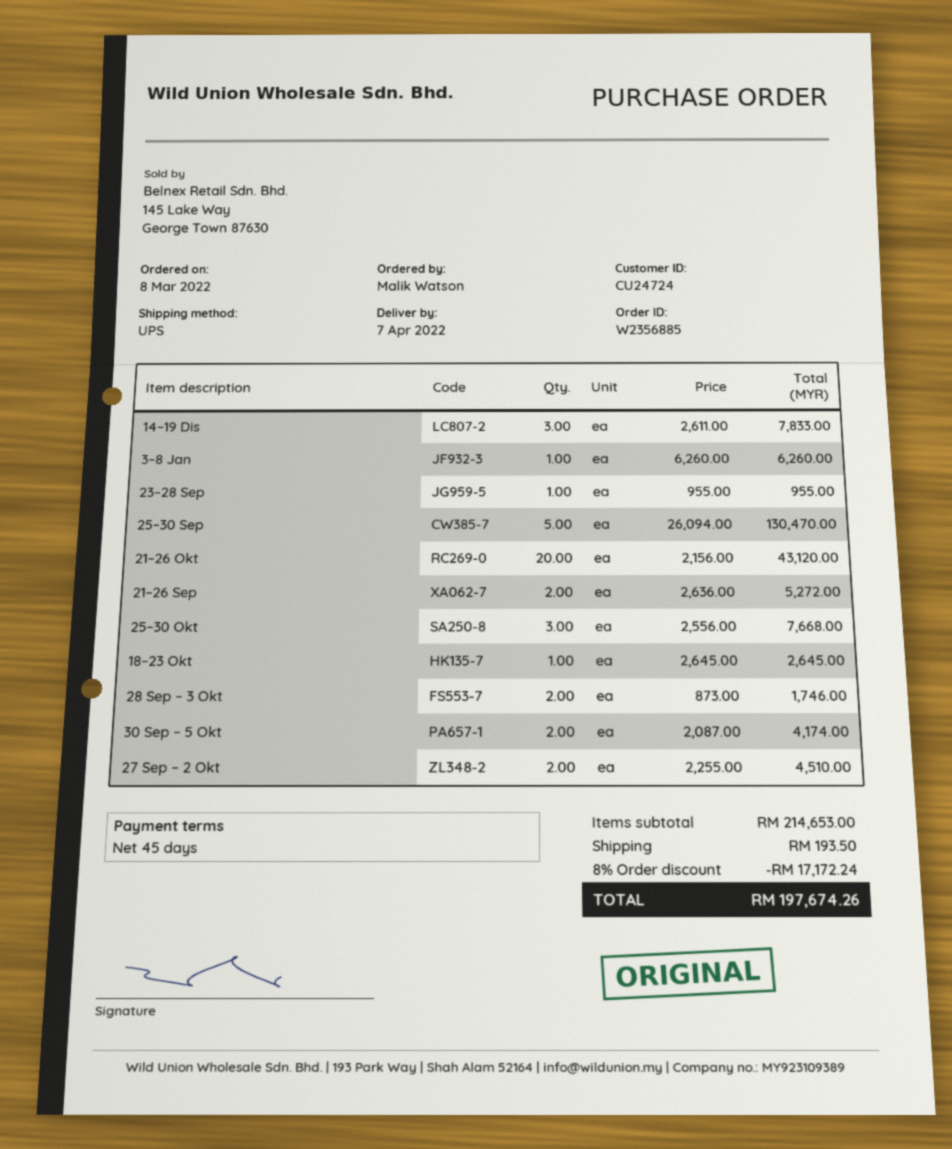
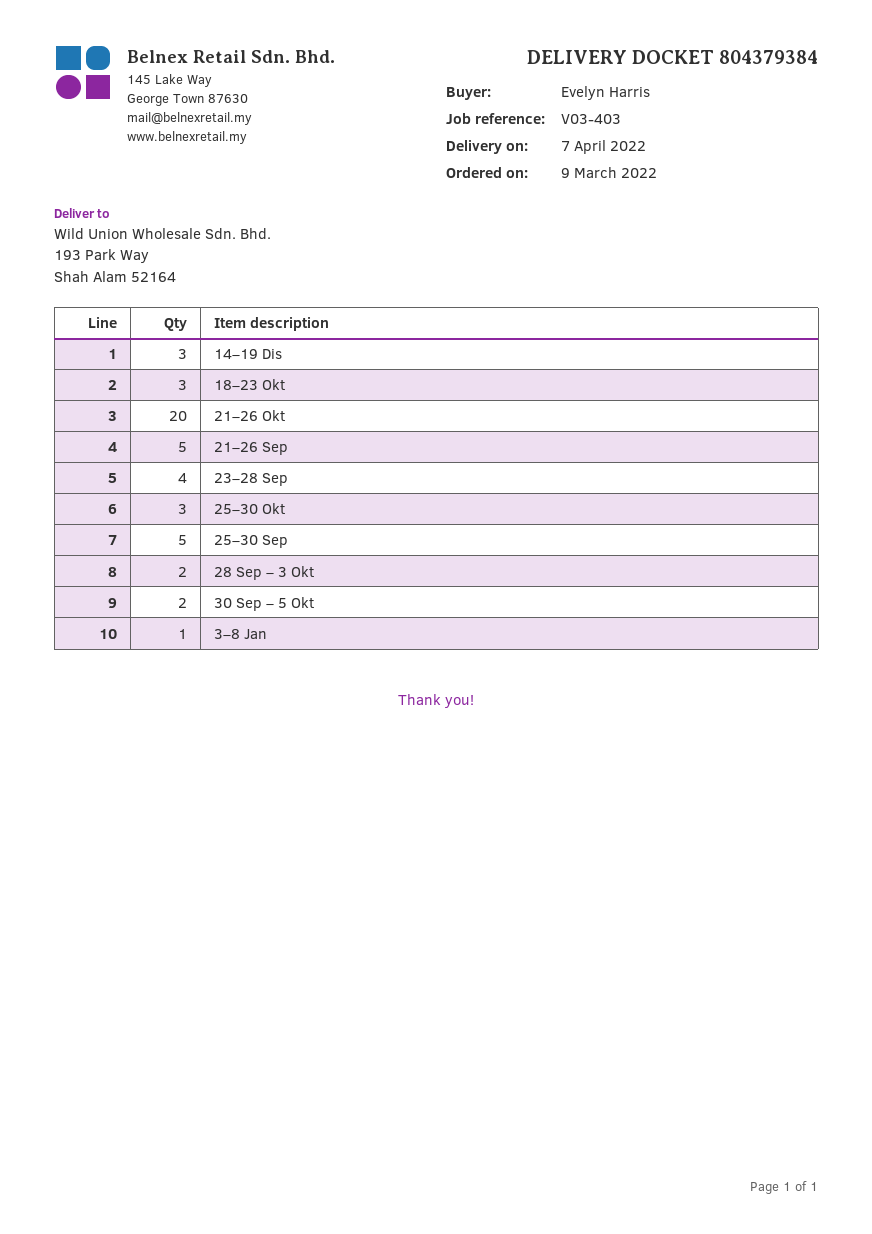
order date: 2022-03-08 -> 2022-03-09
ordered by: Malik Watson -> Evelyn Harris
23–28 Sep: 1 -> 4
21–26 Sep: 2 -> 5
18–23 Okt: 1 -> 3
27 Sep – 2 Okt: 2 -> none

